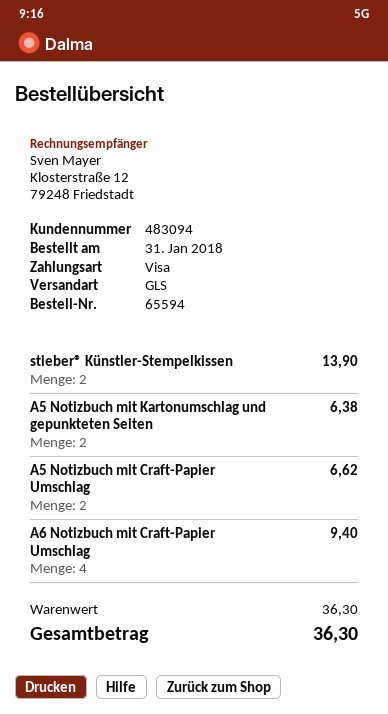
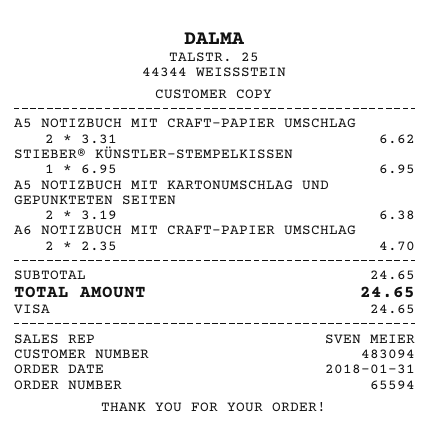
stieber® Künstler-Stempelkissen: 2 for 13.90 -> 1 for 6.95
A6 Notizbuch mit Craft-Papier Umschlag: 4 for 9.40 -> 2 for 4.70
subtotal: 36.30 -> 24.65
total: 36.30 -> 24.65

